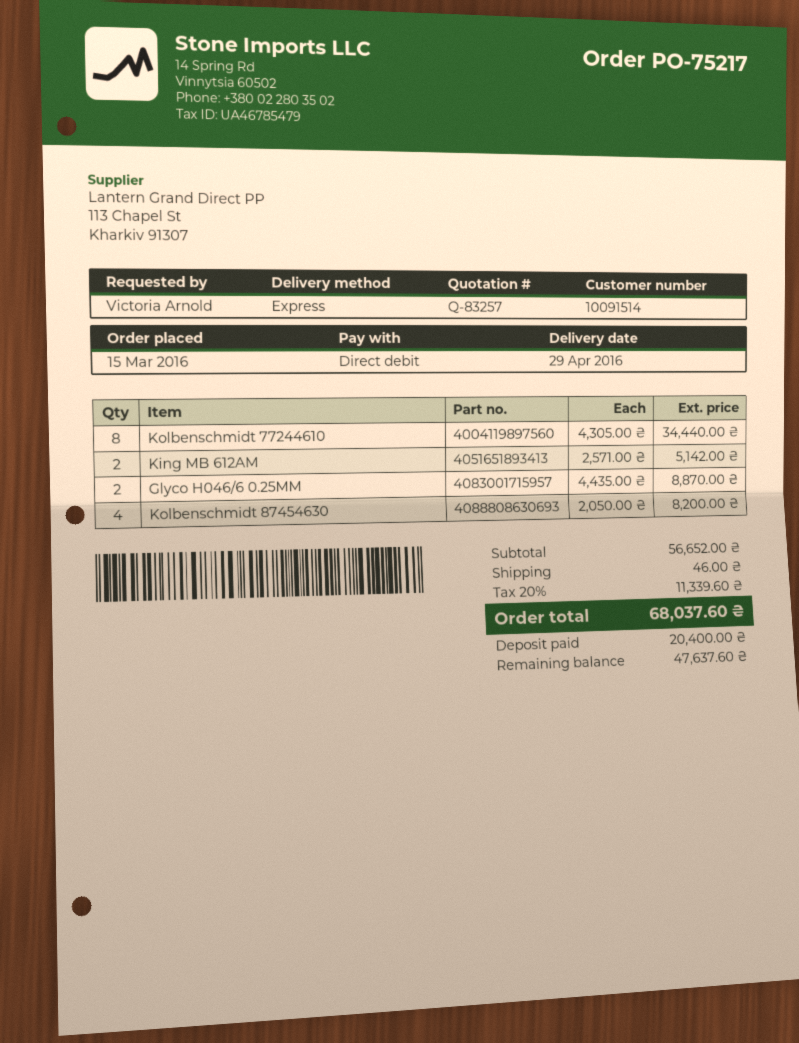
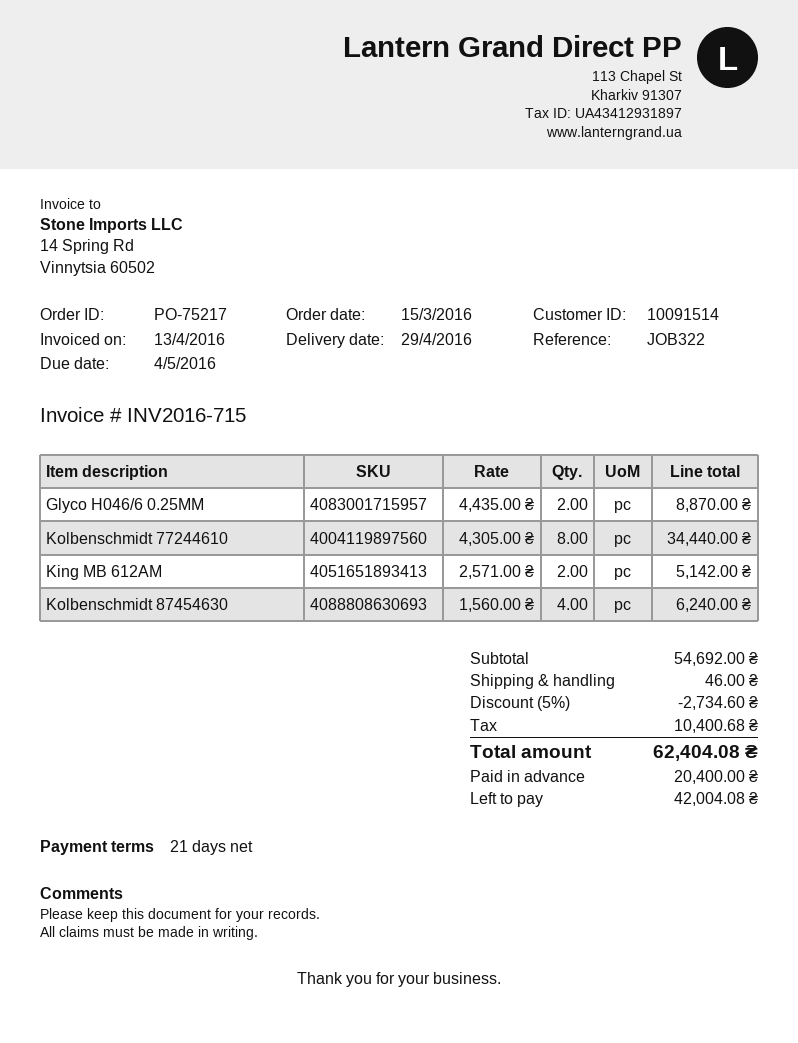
Kolbenschmidt 87454630: 4 x 2050.00 = 8200.00 -> 4 x 1560.00 = 6240.00
subtotal: 56652.00 -> 54692.00
discount: none -> 5% = 2734.60
tax: 11339.60 -> 10400.68
total: 68037.60 -> 62404.08
balance: 47637.60 -> 42004.08

